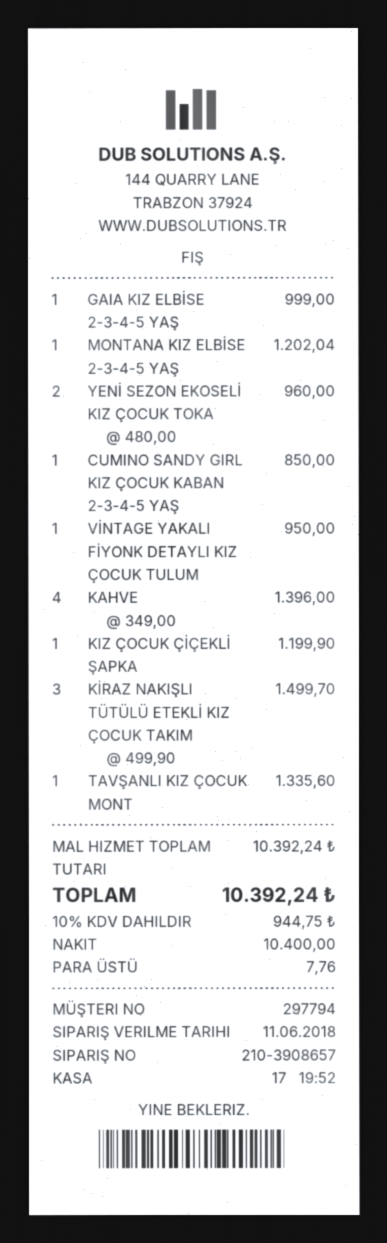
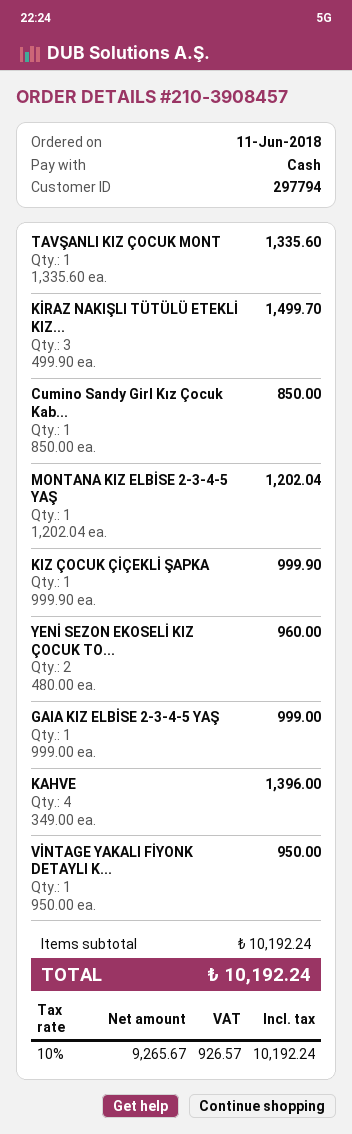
order number: 210-3908657 -> 210-3908457
KIZ ÇOCUK ÇİÇEKLİ ŞAPKA: 1 x 1199.90 = 1199.90 -> 1 x 999.90 = 999.90
subtotal: 10392.24 -> 10192.24
tax: 10% = 944.75 -> 10% = 926.57
total: 10392.24 -> 10192.24

